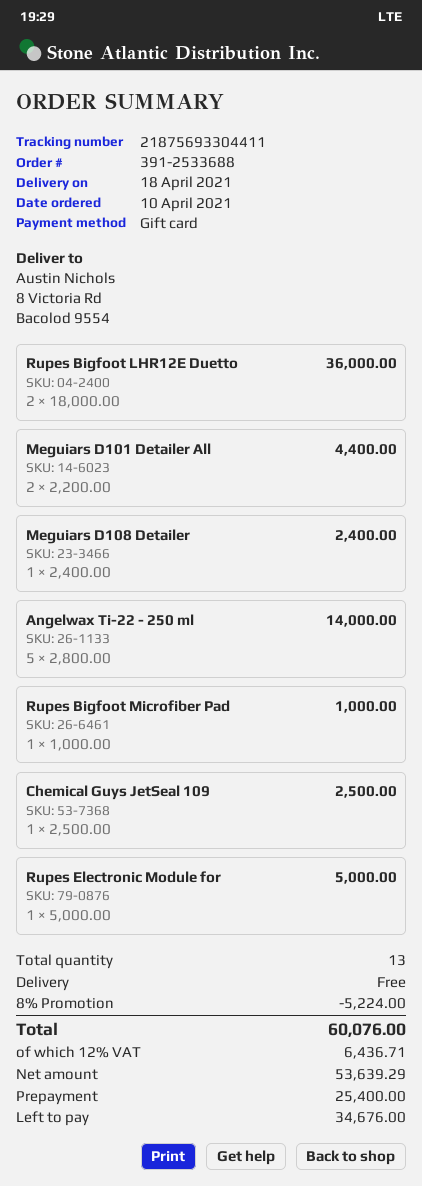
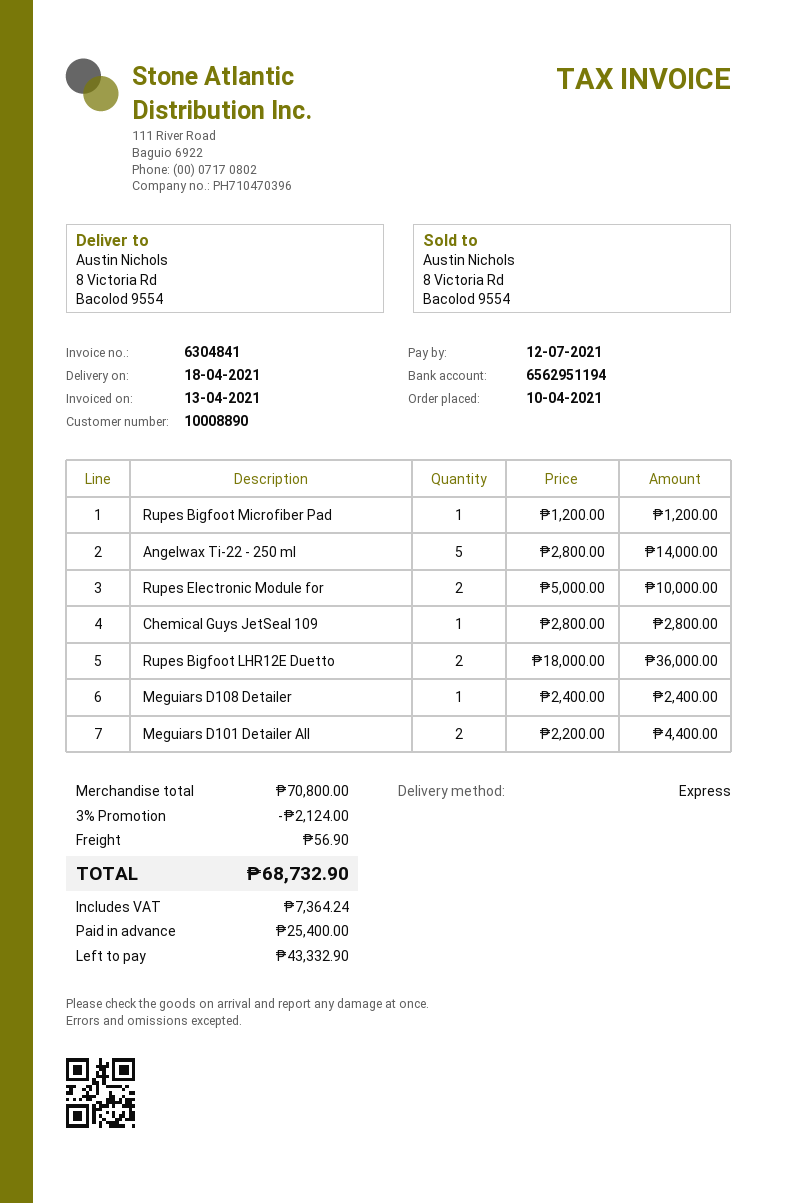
Rupes Bigfoot Microfiber Pad: 1 x 1000.00 = 1000.00 -> 1 x 1200.00 = 1200.00
Chemical Guys JetSeal 109: 1 x 2500.00 = 2500.00 -> 1 x 2800.00 = 2800.00
Rupes Electronic Module for: 1 x 5000.00 = 5000.00 -> 2 x 5000.00 = 10000.00
discount: 8% = 5224.00 -> 3% = 2124.00
shipping: 0.00 -> 56.90
tax: 6436.71 -> 7364.24
total: 60076.00 -> 68732.90
balance: 34676.00 -> 43332.90

